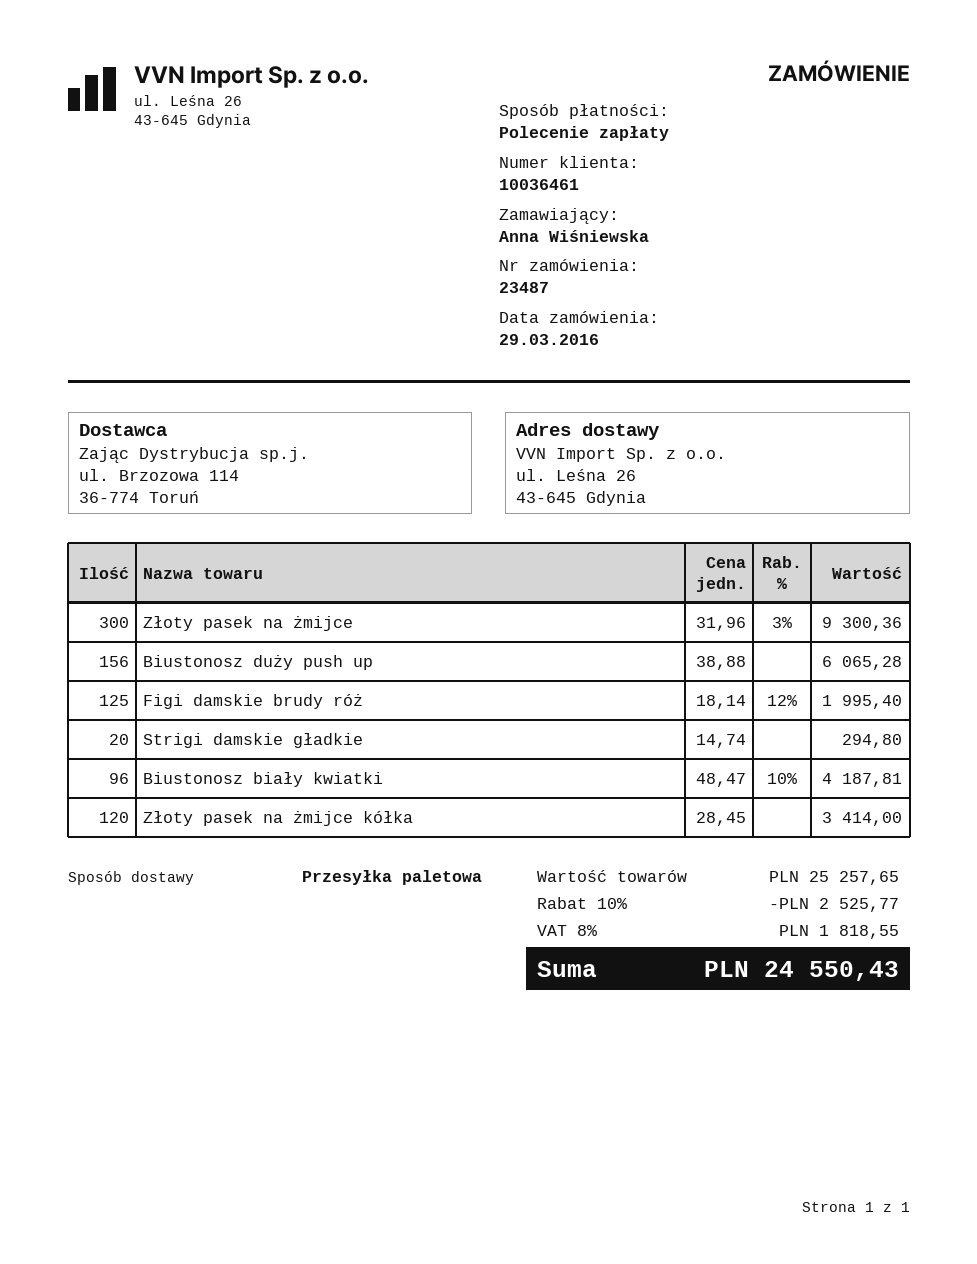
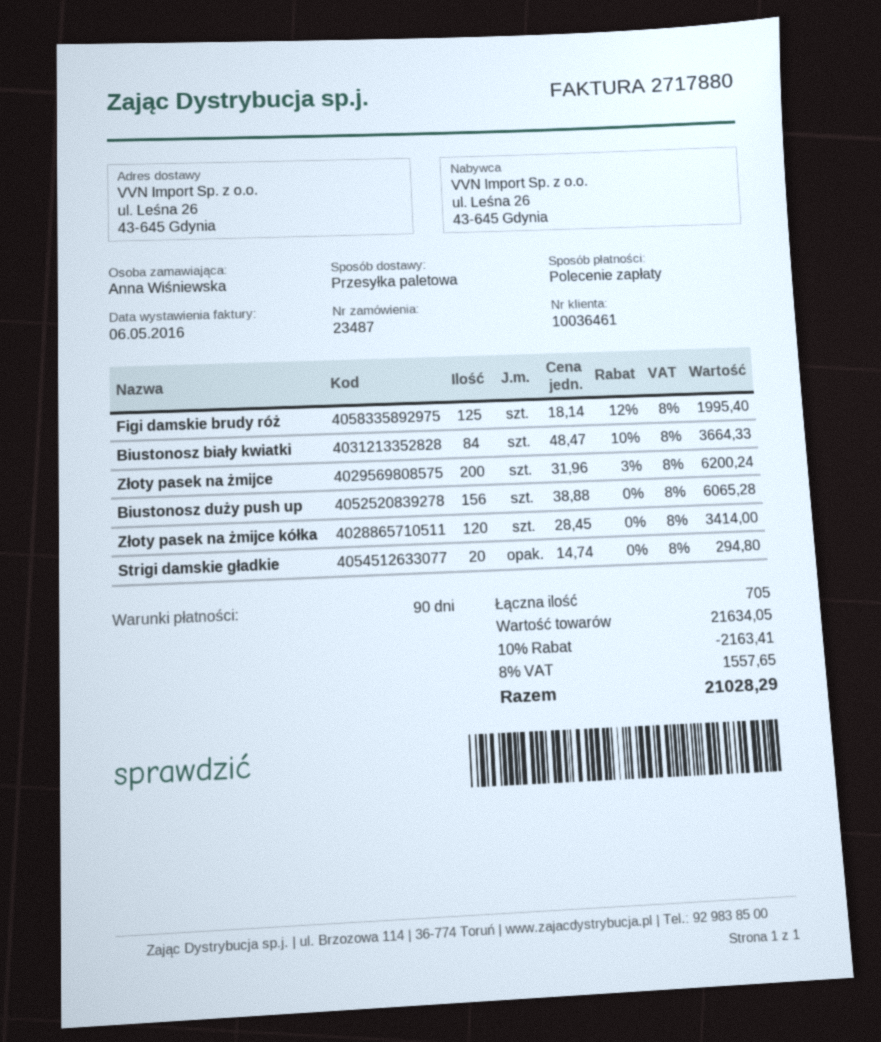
Złoty pasek na żmijce: 300 x 31.96 - 3% = 9300.36 -> 200 x 31.96 - 3% = 6200.24
Biustonosz biały kwiatki: 96 x 48.47 - 10% = 4187.81 -> 84 x 48.47 - 10% = 3664.33
subtotal: 25257.65 -> 21634.05
discount: 10% = 2525.77 -> 10% = 2163.41
tax: 8% = 1818.55 -> 8% = 1557.65
total: 24550.43 -> 21028.29

